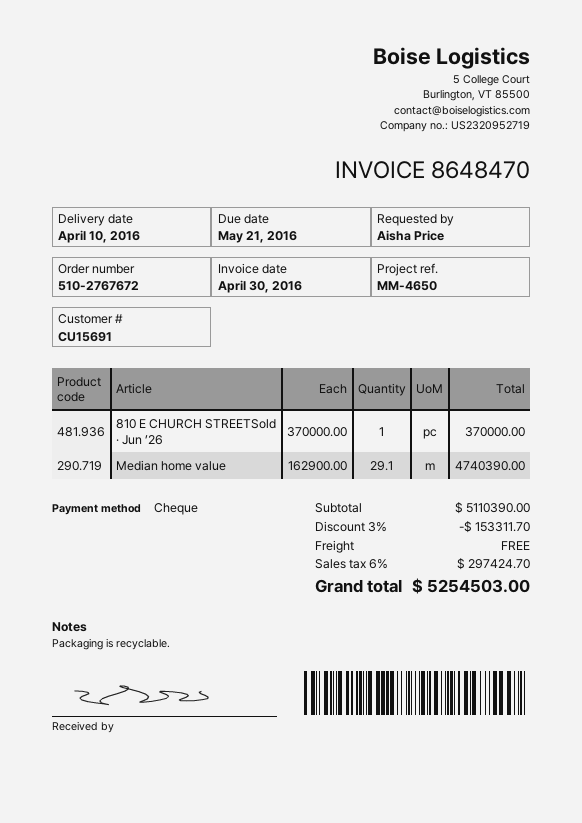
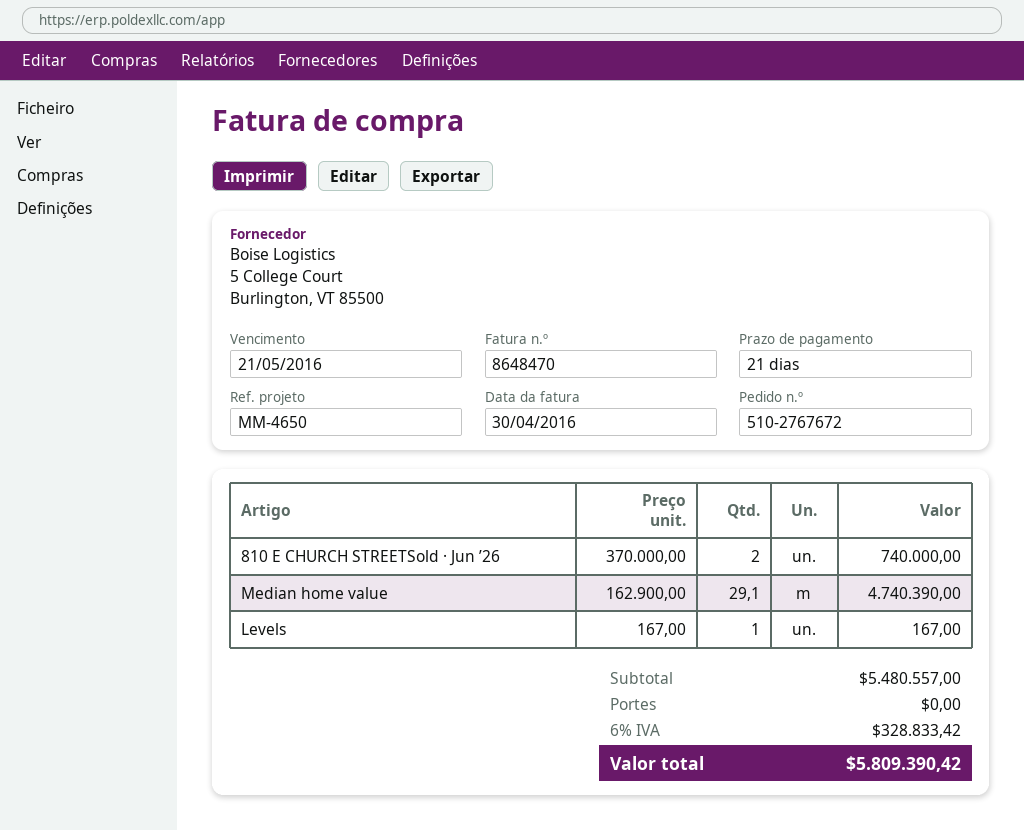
810 E CHURCH STREETSold · Jun ’26: 1 x 370000.00 = 370000.00 -> 2 x 370000.00 = 740000.00
Levels: none -> 1 x 167.00 = 167.00
subtotal: 5110390.00 -> 5480557.00
discount: 3% = 153311.70 -> none
tax: 6% = 297424.70 -> 6% = 328833.42
total: 5254503.00 -> 5809390.42

